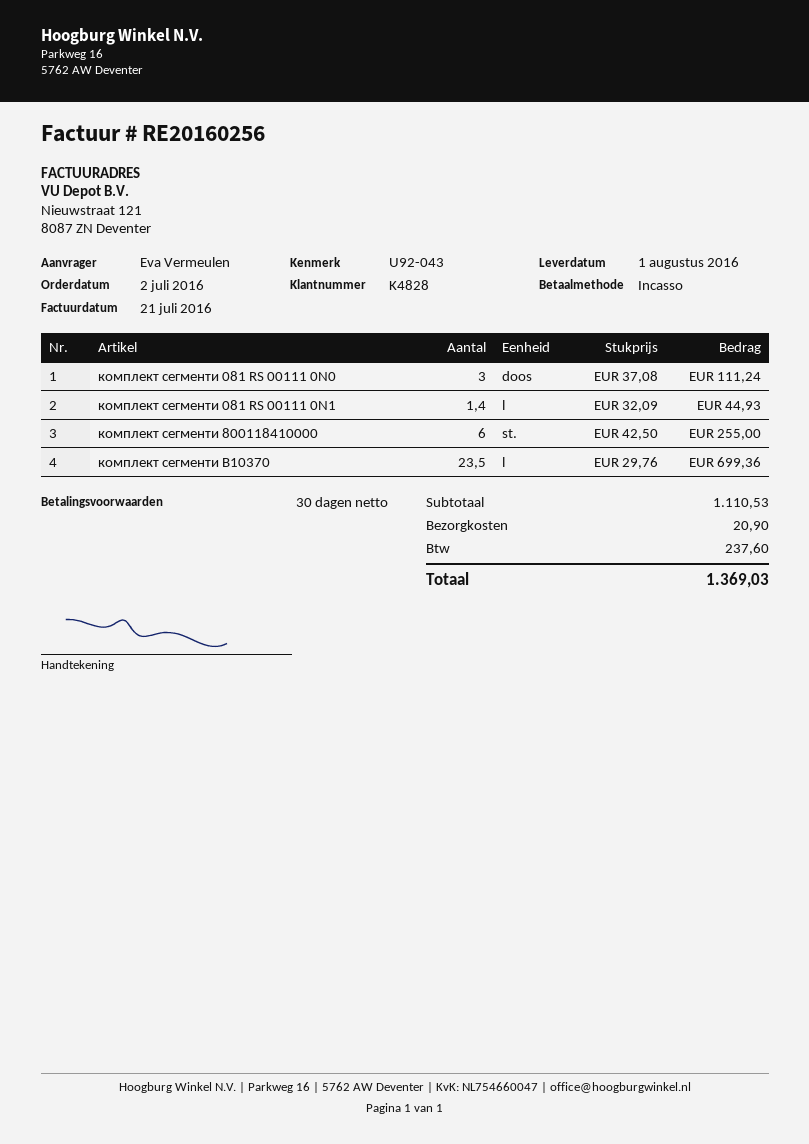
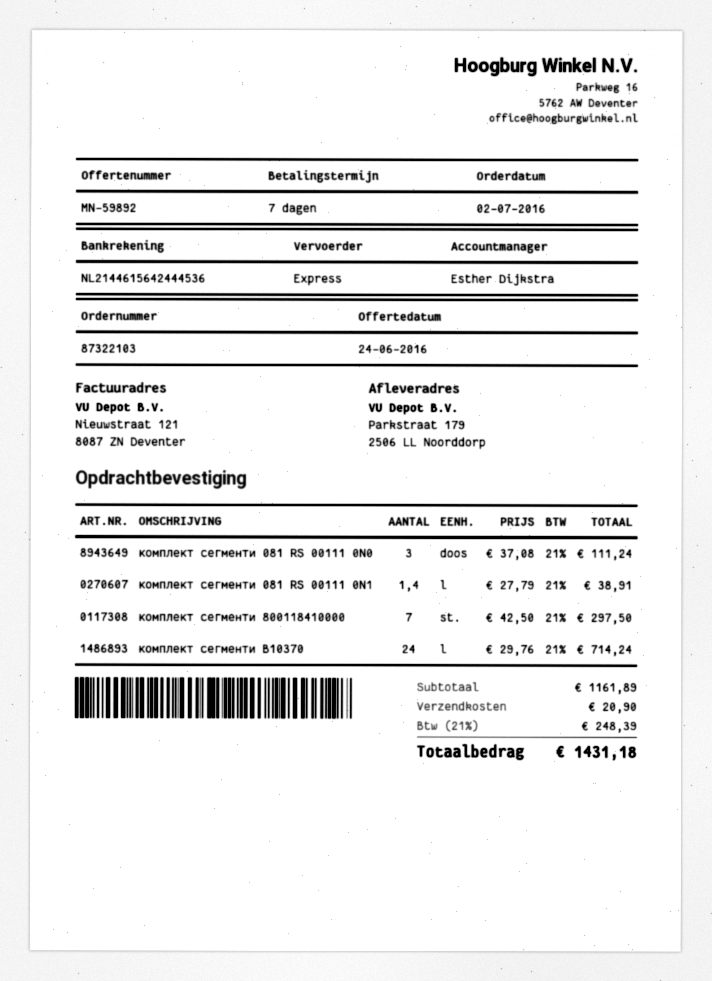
payment terms: 30 days -> 7 days
комплект сегменти 081 RS 00111 0N1: 1.4 x 32.09 = 44.93 -> 1.4 x 27.79 = 38.91
комплект сегменти 800118410000: 6 x 42.50 = 255.00 -> 7 x 42.50 = 297.50
комплект сегменти B10370: 23.5 x 29.76 = 699.36 -> 24 x 29.76 = 714.24
subtotal: 1110.53 -> 1161.89
tax: 237.60 -> 248.39
total: 1369.03 -> 1431.18

